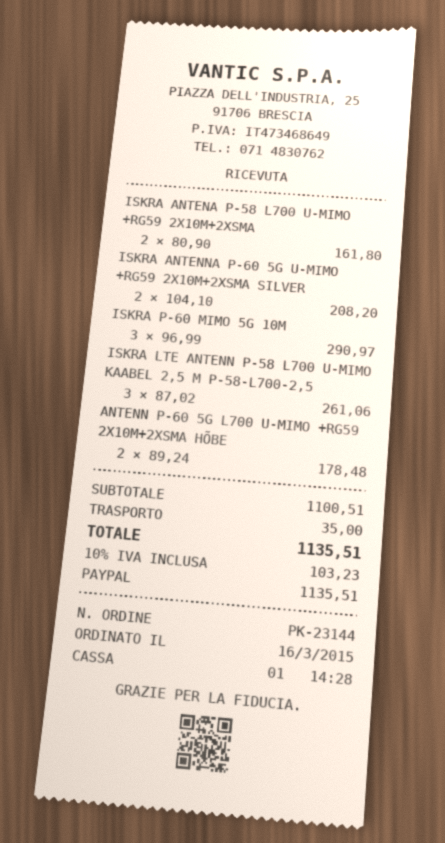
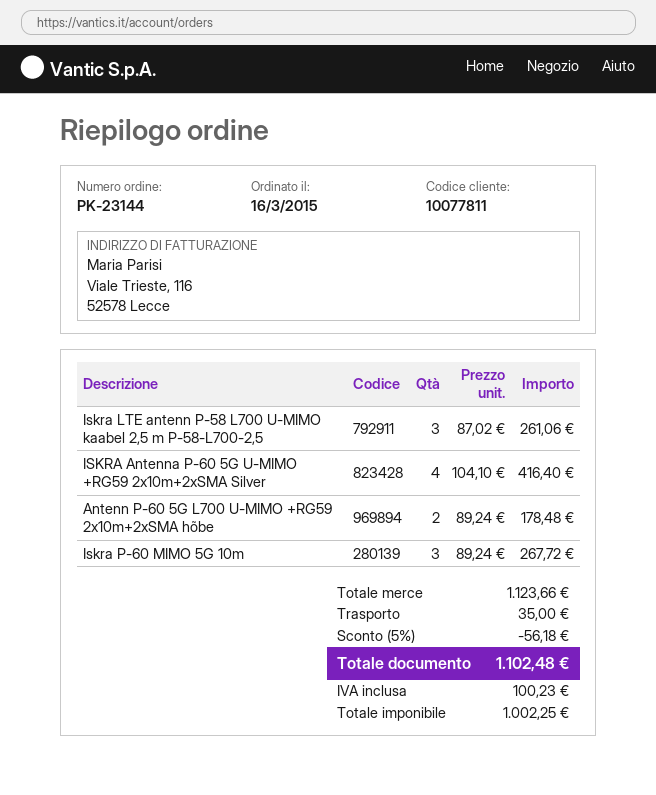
ISKRA ANTENA P-58 L700 U-MIMO +RG59 2X10M+2XSMA: 2 x 80.90 = 161.80 -> none
ISKRA ANTENNA P-60 5G U-MIMO +RG59 2X10M+2XSMA SILVER: 2 x 104.10 = 208.20 -> 4 x 104.10 = 416.40
ISKRA P-60 MIMO 5G 10M: 3 x 96.99 = 290.97 -> 3 x 89.24 = 267.72
subtotal: 1100.51 -> 1123.66
discount: none -> 5% = 56.18
tax: 103.23 -> 100.23
total: 1135.51 -> 1102.48

